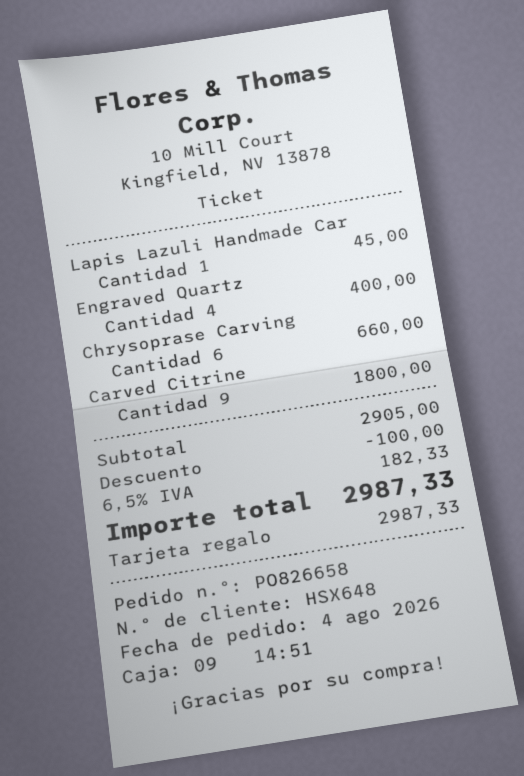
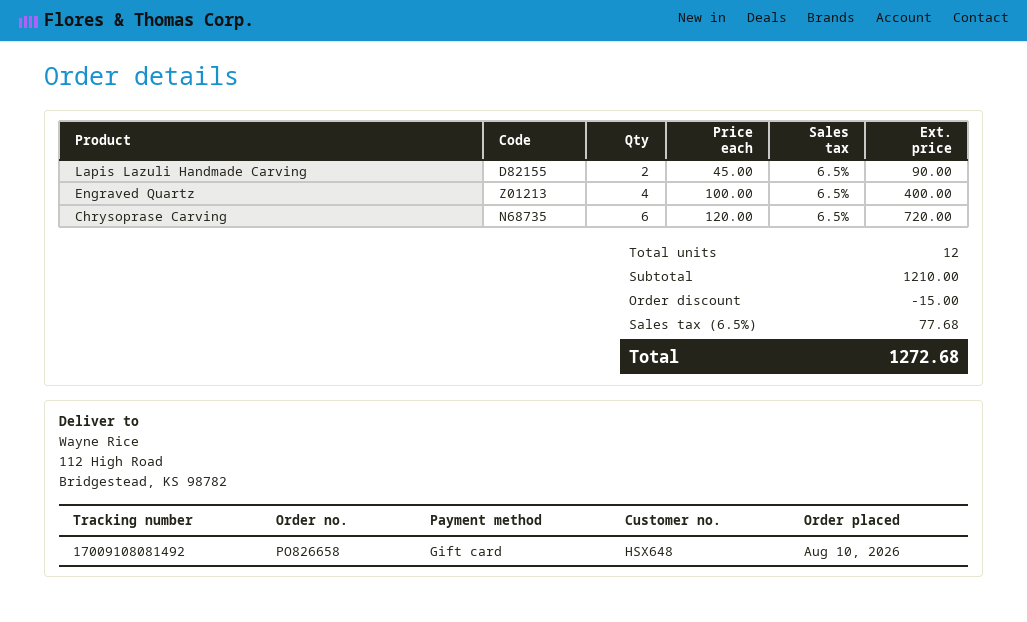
order date: 2026-08-04 -> 2026-08-10
Lapis Lazuli Handmade Car: 1 for 45.00 -> 2 for 90.00
Chrysoprase Carving: 6 for 660.00 -> 6 for 720.00
Carved Citrine: 9 for 1800.00 -> none
subtotal: 2905.00 -> 1210.00
discount: 100.00 -> 15.00
tax: 6.5% = 182.33 -> 6.5% = 77.68
total: 2987.33 -> 1272.68

